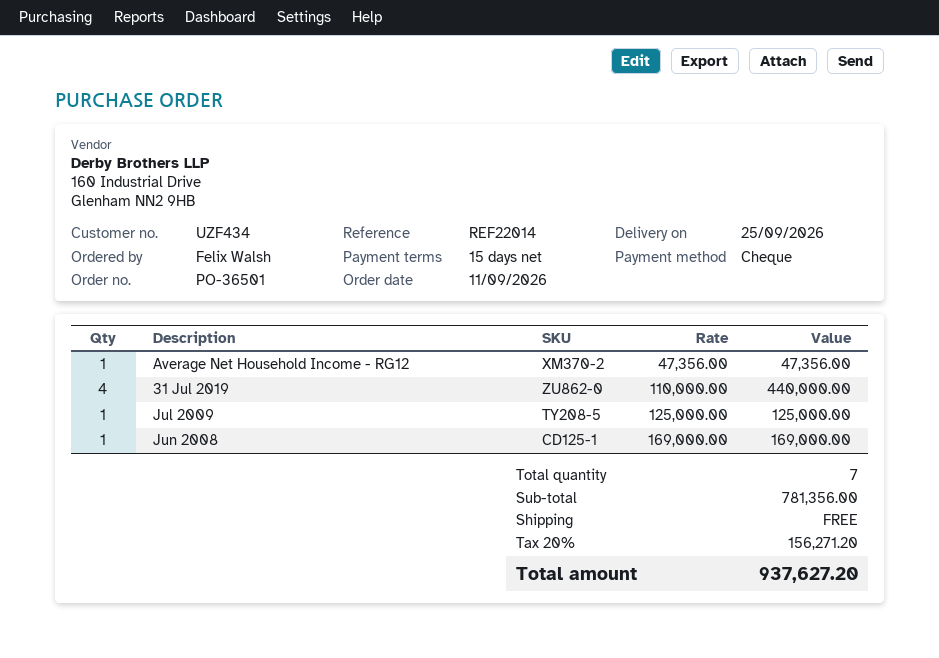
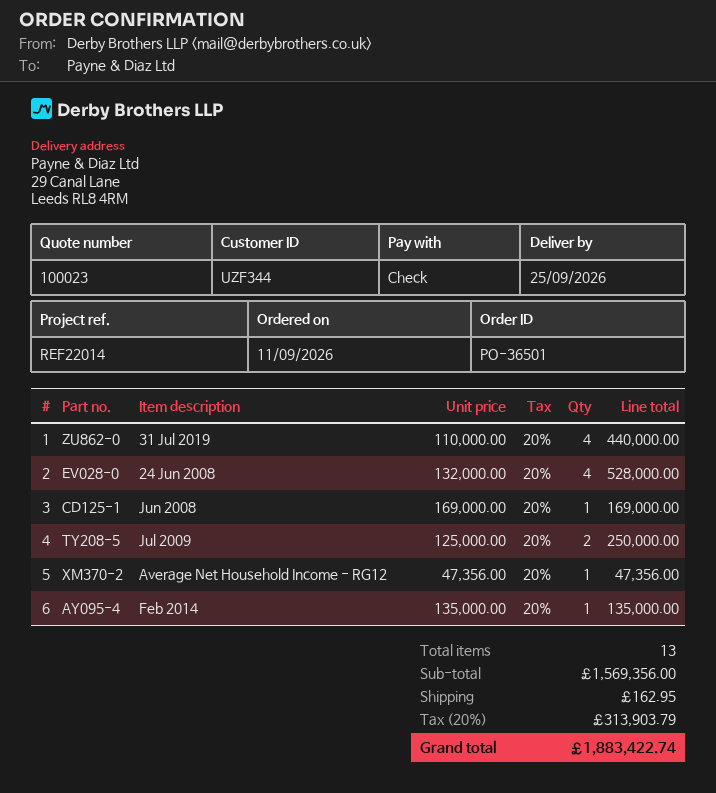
customer number: UZF434 -> UZF344
Jul 2009: 1 x 125000.00 = 125000.00 -> 2 x 125000.00 = 250000.00
24 Jun 2008: none -> 4 x 132000.00 = 528000.00
Feb 2014: none -> 1 x 135000.00 = 135000.00
total quantity: 7 -> 13
subtotal: 781356.00 -> 1569356.00
shipping: 0.00 -> 162.95
tax: 20% = 156271.20 -> 20% = 313903.79
total: 937627.20 -> 1883422.74

